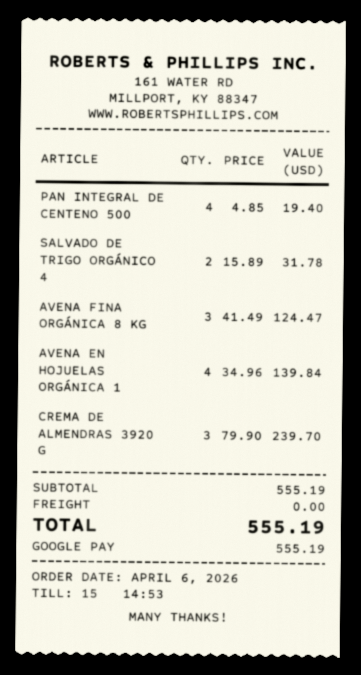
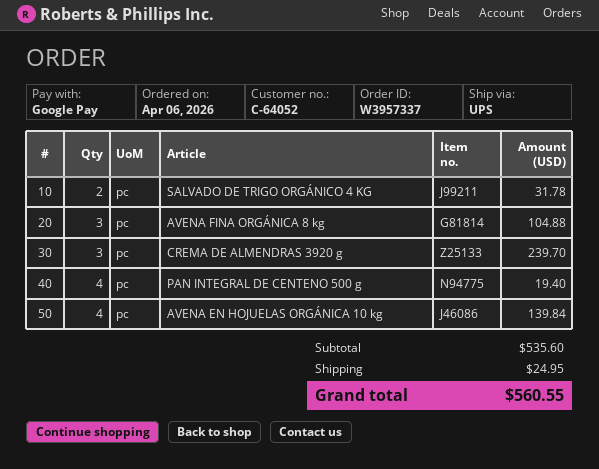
AVENA FINA ORGÁNICA 8 KG: 3 for 124.47 -> 3 for 104.88
subtotal: 555.19 -> 535.60
shipping: 0.00 -> 24.95
total: 555.19 -> 560.55

